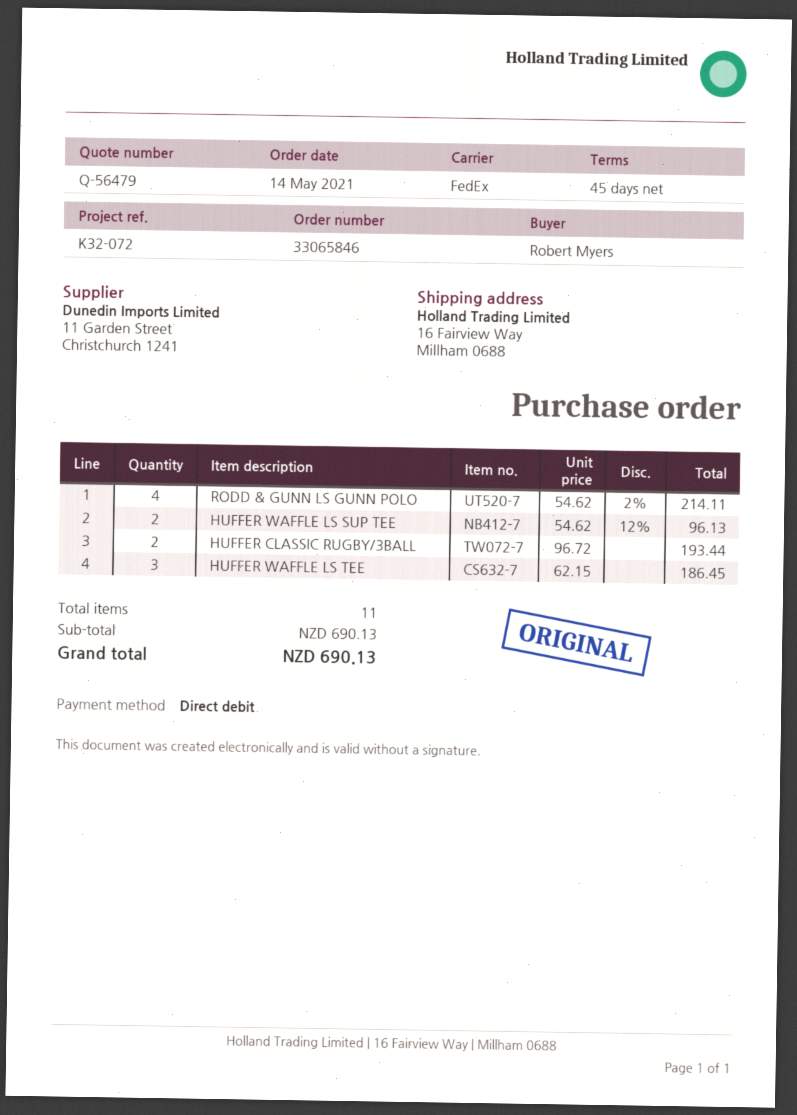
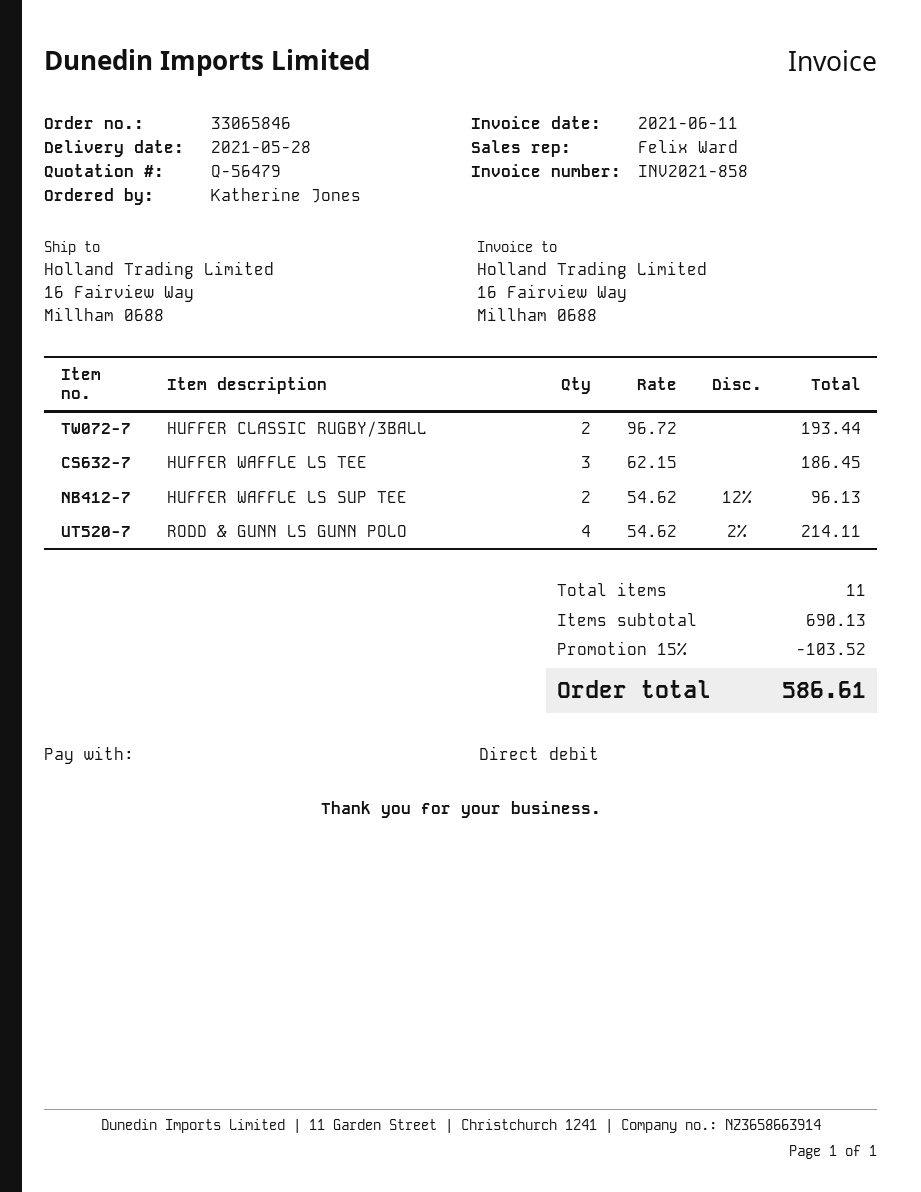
ordered by: Robert Myers -> Katherine Jones
discount: none -> 15% = 103.52
total: 690.13 -> 586.61

